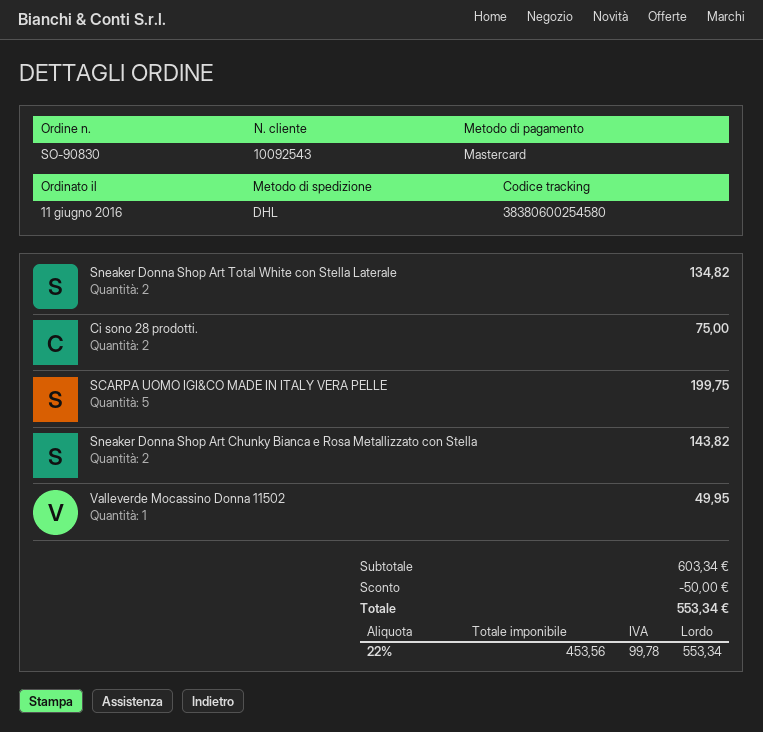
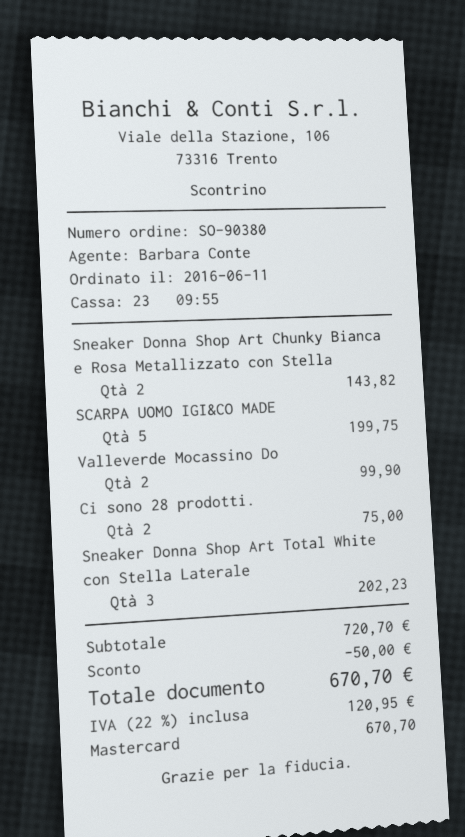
order number: SO-90830 -> SO-90380
Sneaker Donna Shop Art Total White con Stella Laterale: 2 for 134.82 -> 3 for 202.23
Valleverde Mocassino Donna 11502: 1 for 49.95 -> 2 for 99.90
subtotal: 603.34 -> 720.70
tax: 22% = 99.78 -> 22% = 120.95
total: 553.34 -> 670.70

